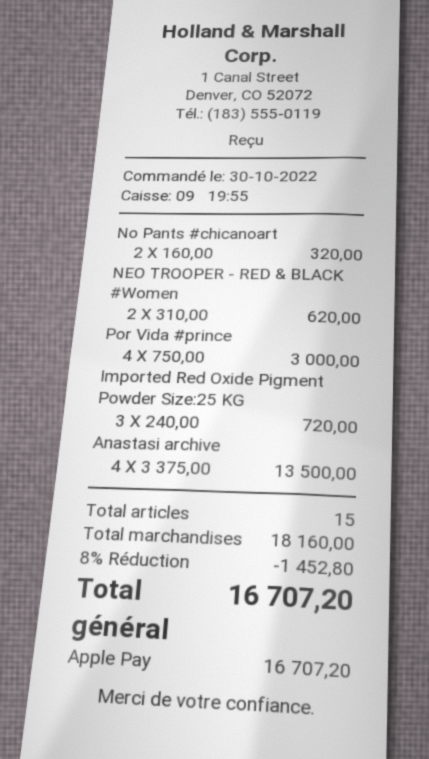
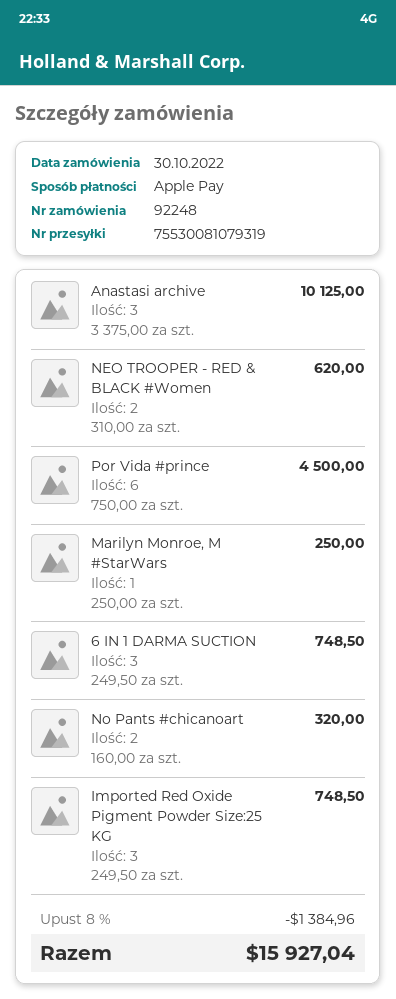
Por Vida #prince: 4 x 750.00 = 3000.00 -> 6 x 750.00 = 4500.00
Imported Red Oxide Pigment Powder Size:25 KG: 3 x 240.00 = 720.00 -> 3 x 249.50 = 748.50
Anastasi archive: 4 x 3375.00 = 13500.00 -> 3 x 3375.00 = 10125.00
Marilyn Monroe, M #StarWars: none -> 1 x 250.00 = 250.00
6 IN 1 DARMA SUCTION: none -> 3 x 249.50 = 748.50
discount: 8% = 1452.80 -> 8% = 1384.96
total: 16707.20 -> 15927.04

